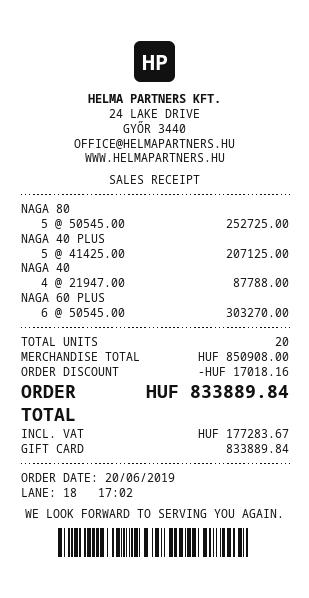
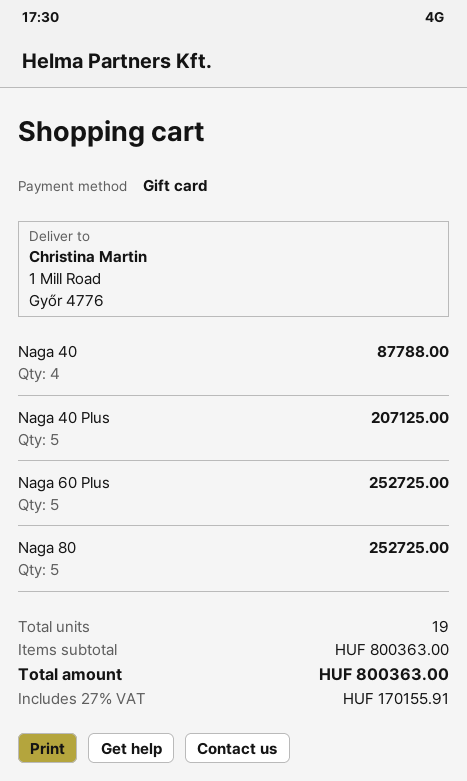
NAGA 60 PLUS: 6 for 303270.00 -> 5 for 252725.00
total quantity: 20 -> 19
subtotal: 850908.00 -> 800363.00
discount: 17018.16 -> none
tax: 177283.67 -> 170155.91
total: 833889.84 -> 800363.00

